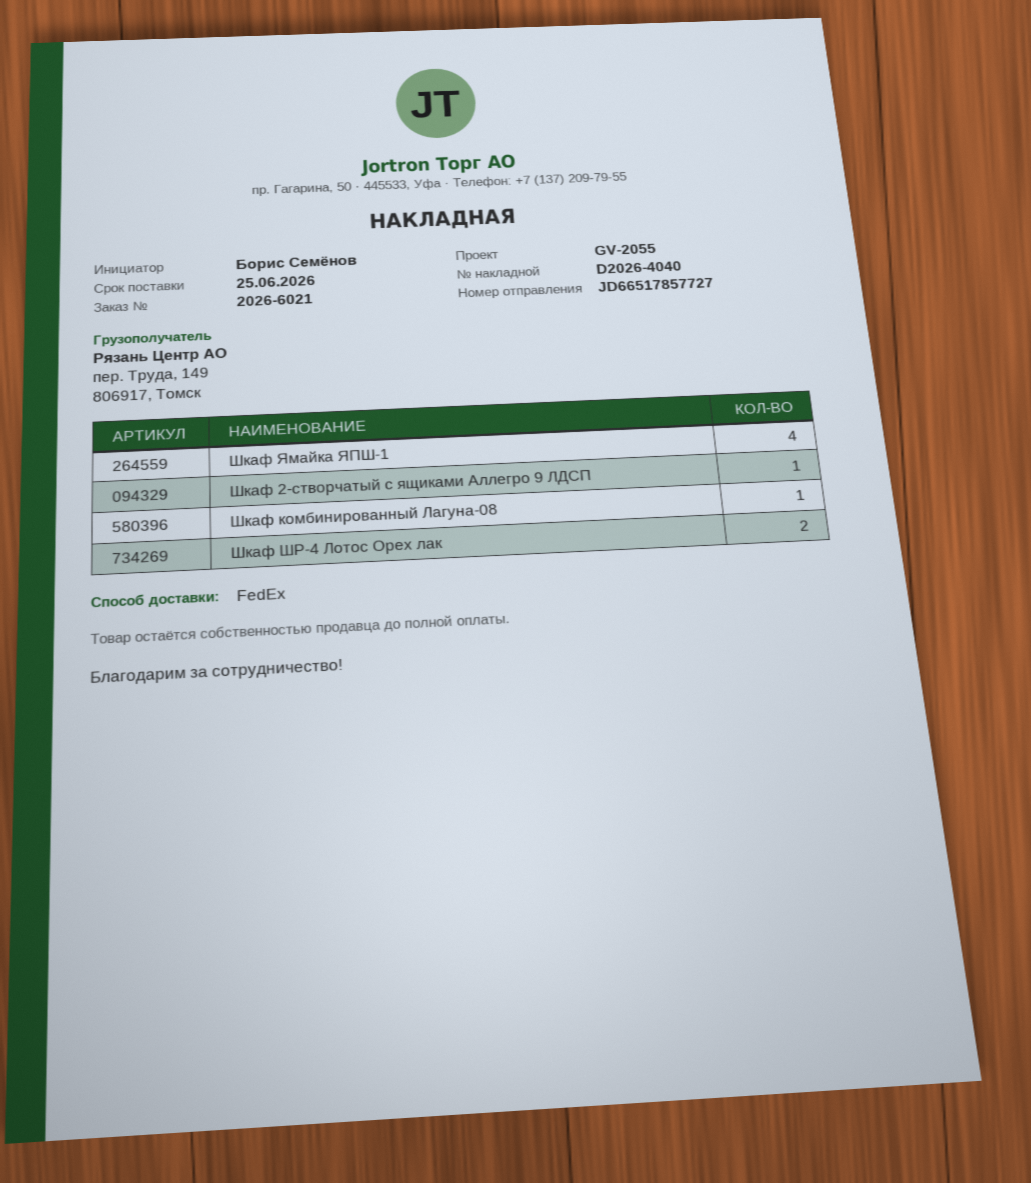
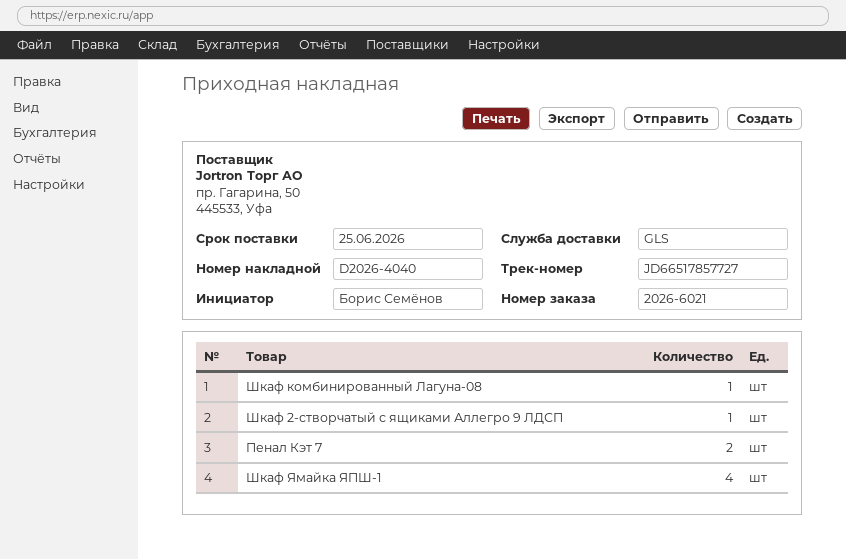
shipping method: FedEx -> GLS
Шкаф ШР-4 Лотос Орех лак: 2 -> none
Пенал Кэт 7: none -> 2

